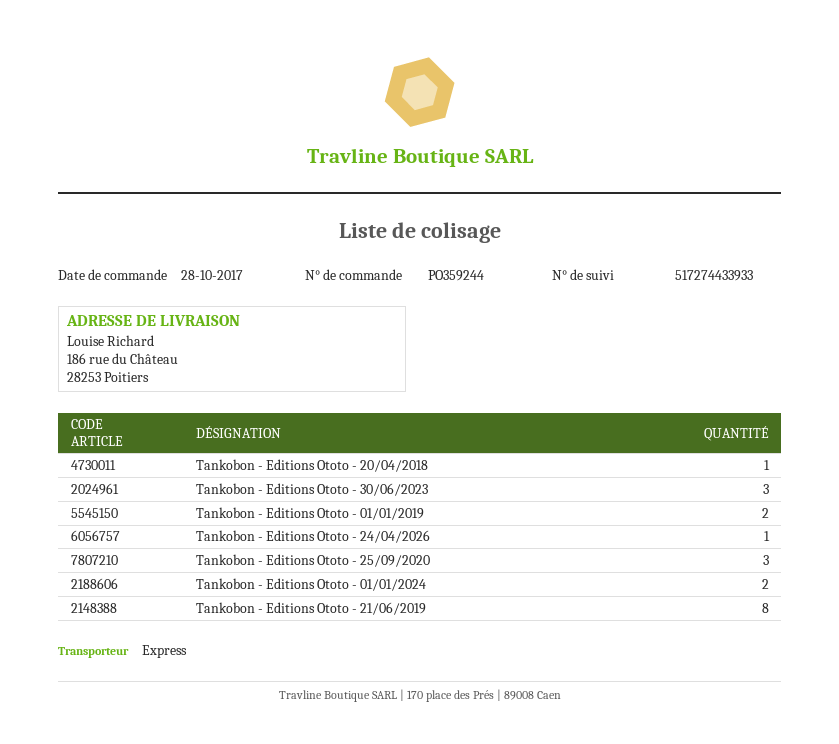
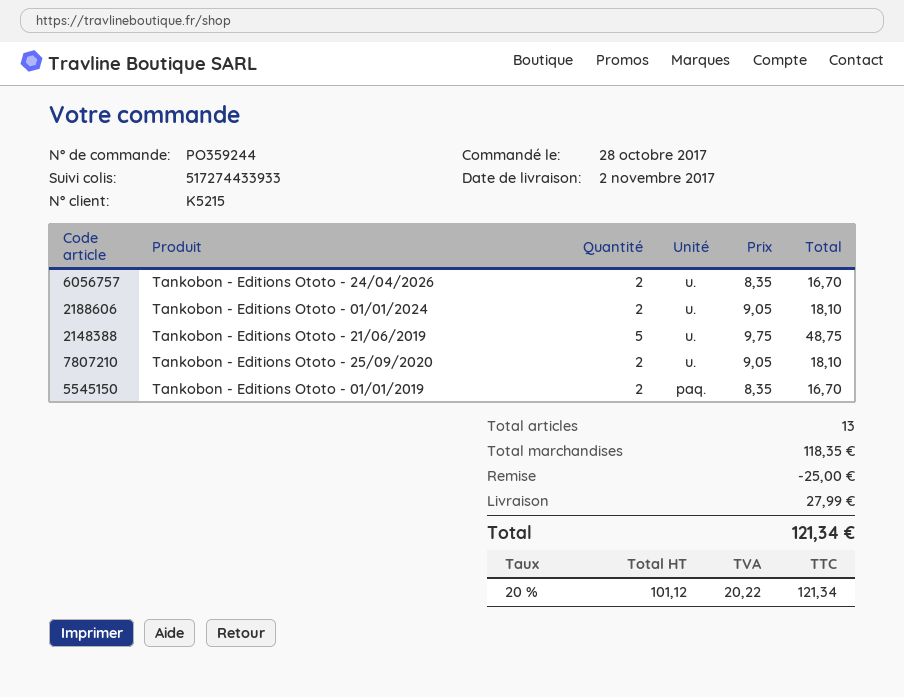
Tankobon - Editions Ototo - 20/04/2018: 1 -> none
Tankobon - Editions Ototo - 30/06/2023: 3 -> none
Tankobon - Editions Ototo - 24/04/2026: 1 -> 2
Tankobon - Editions Ototo - 25/09/2020: 3 -> 2
Tankobon - Editions Ototo - 21/06/2019: 8 -> 5

